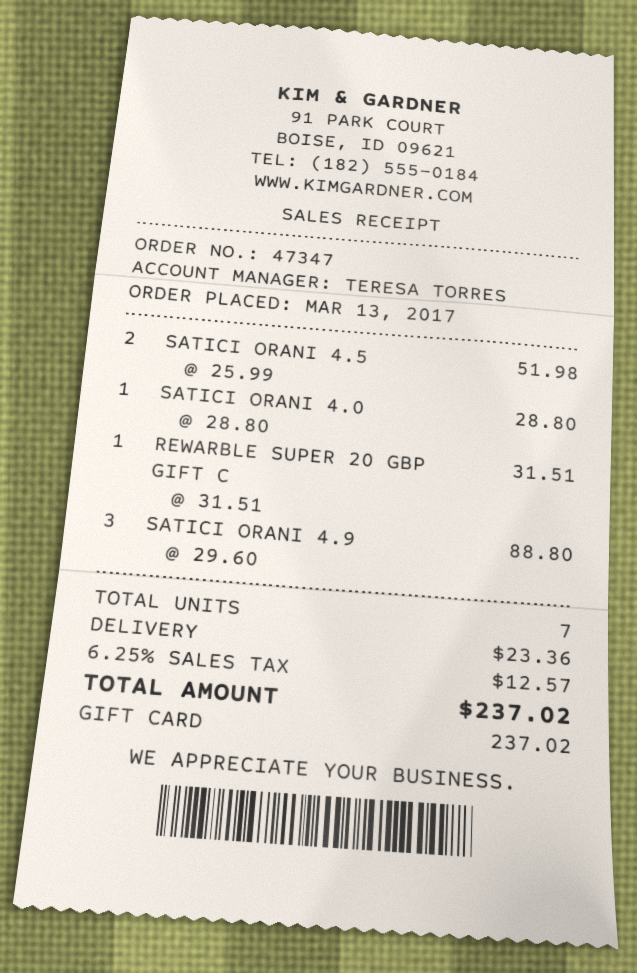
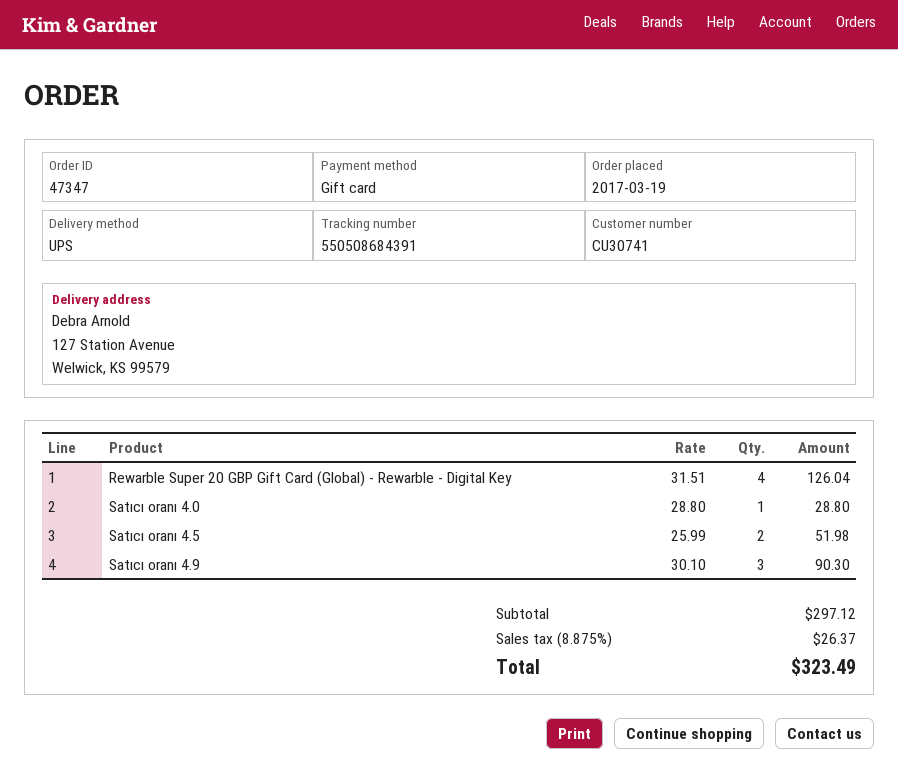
order date: 2017-03-13 -> 2017-03-19
REWARBLE SUPER 20 GBP GIFT C: 1 x 31.51 = 31.51 -> 4 x 31.51 = 126.04
SATICI ORANI 4.9: 3 x 29.60 = 88.80 -> 3 x 30.10 = 90.30
shipping: 23.36 -> none
tax: 6.25% = 12.57 -> 8.875% = 26.37
total: 237.02 -> 323.49

